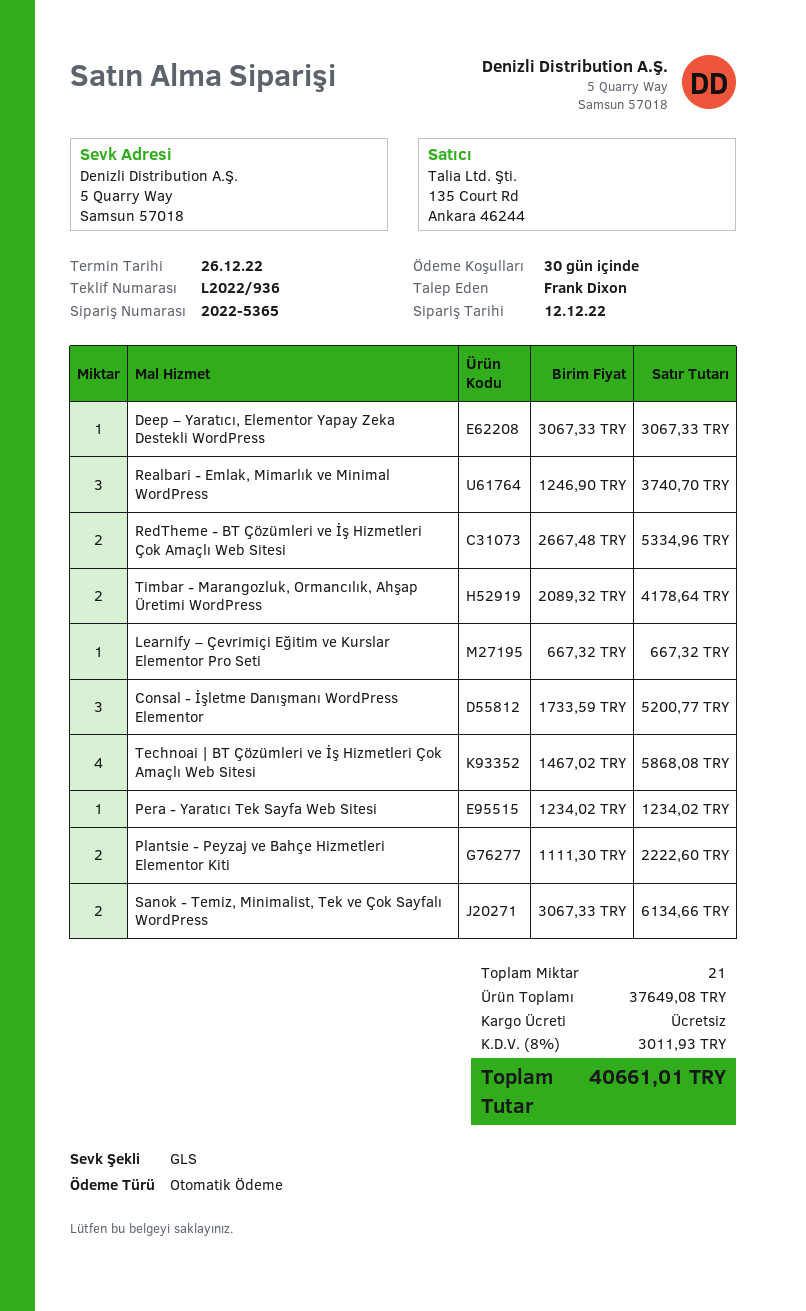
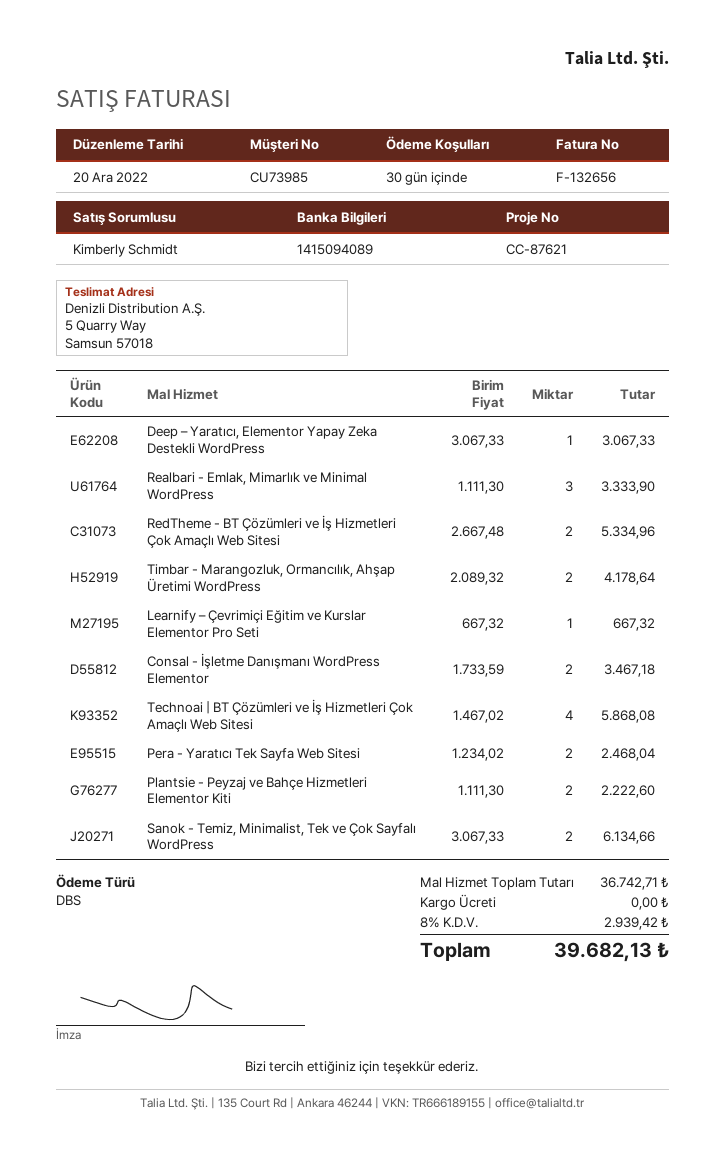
Realbari - Emlak, Mimarlık ve Minimal WordPress: 3 x 1246.90 = 3740.70 -> 3 x 1111.30 = 3333.90
Consal - İşletme Danışmanı WordPress Elementor: 3 x 1733.59 = 5200.77 -> 2 x 1733.59 = 3467.18
Pera - Yaratıcı Tek Sayfa Web Sitesi: 1 x 1234.02 = 1234.02 -> 2 x 1234.02 = 2468.04
subtotal: 37649.08 -> 36742.71
tax: 8% = 3011.93 -> 8% = 2939.42
total: 40661.01 -> 39682.13

